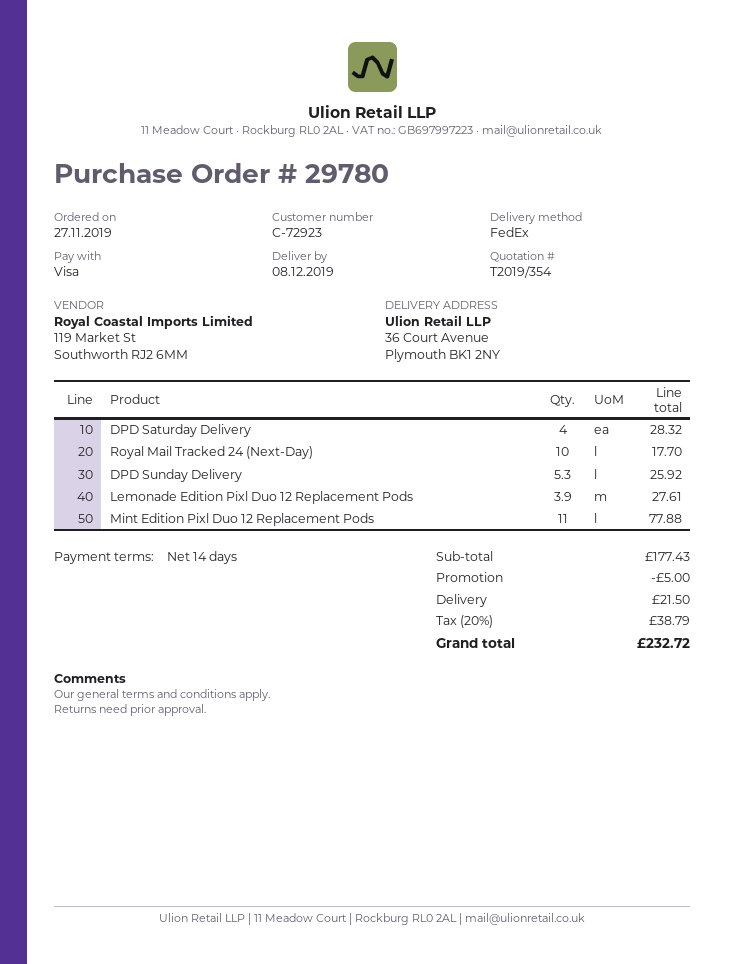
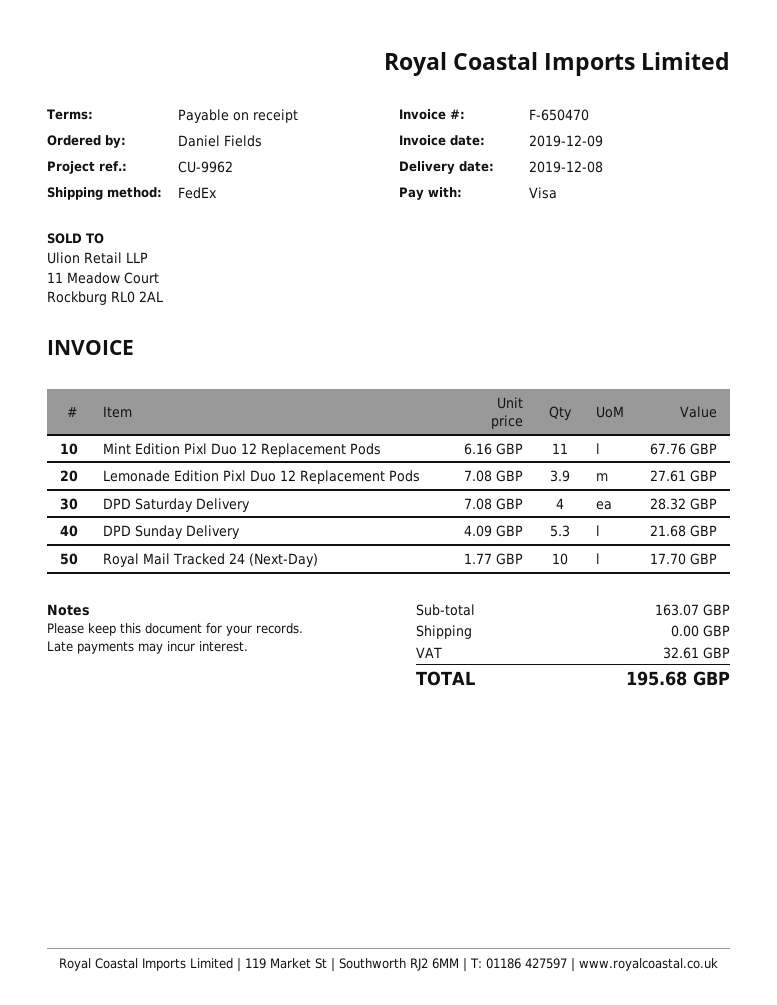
payment terms: 14 days -> on receipt
DPD Sunday Delivery: 5.3 for 25.92 -> 5.3 for 21.68
Mint Edition Pixl Duo 12 Replacement Pods: 11 for 77.88 -> 11 for 67.76
subtotal: 177.43 -> 163.07
discount: 5.00 -> none
shipping: 21.50 -> 0.00
tax: 38.79 -> 32.61
total: 232.72 -> 195.68

